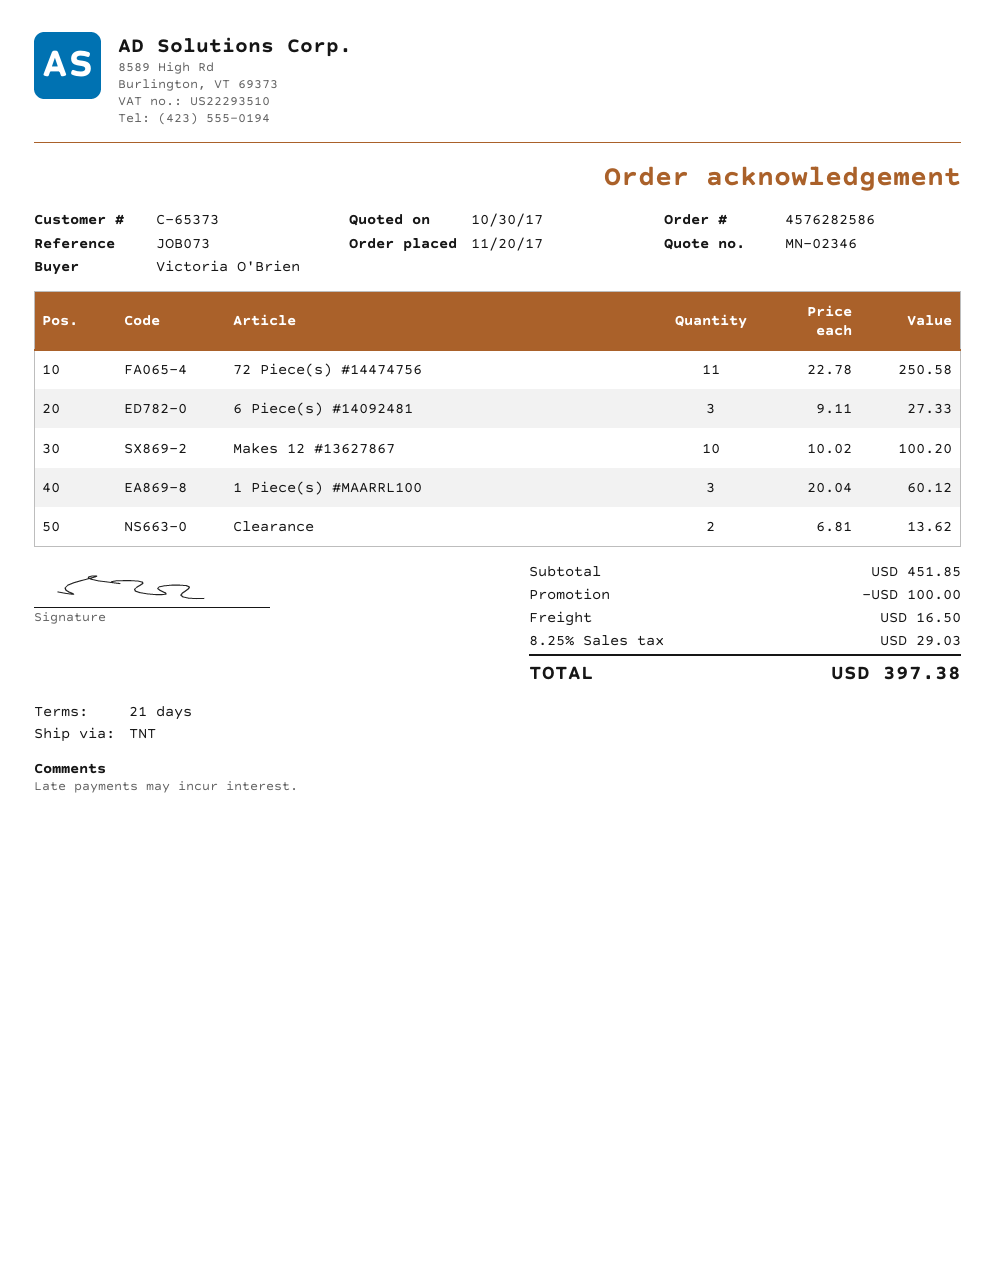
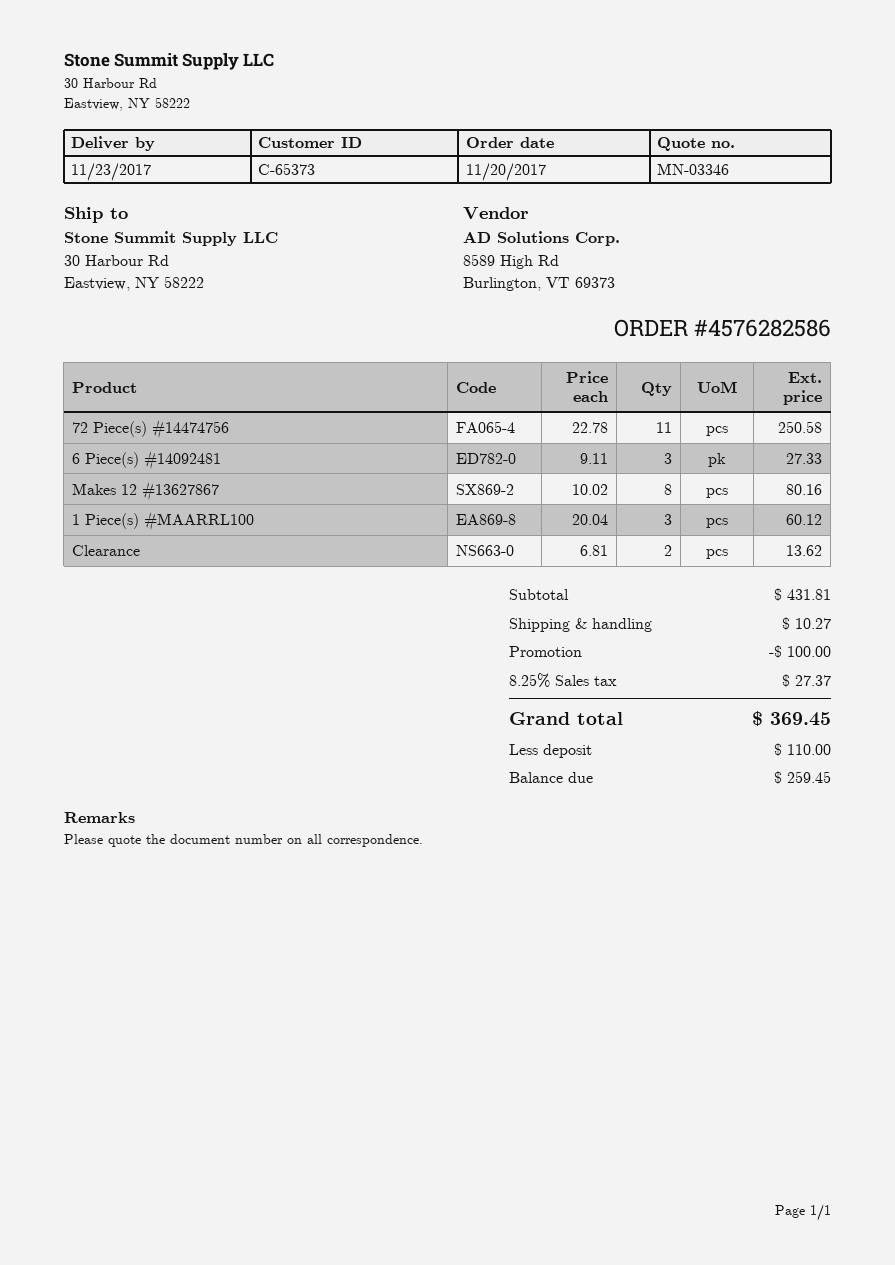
quote number: MN-02346 -> MN-03346
Makes 12 #13627867: 10 x 10.02 = 100.20 -> 8 x 10.02 = 80.16
subtotal: 451.85 -> 431.81
shipping: 16.50 -> 10.27
tax: 8.25% = 29.03 -> 8.25% = 27.37
total: 397.38 -> 369.45

